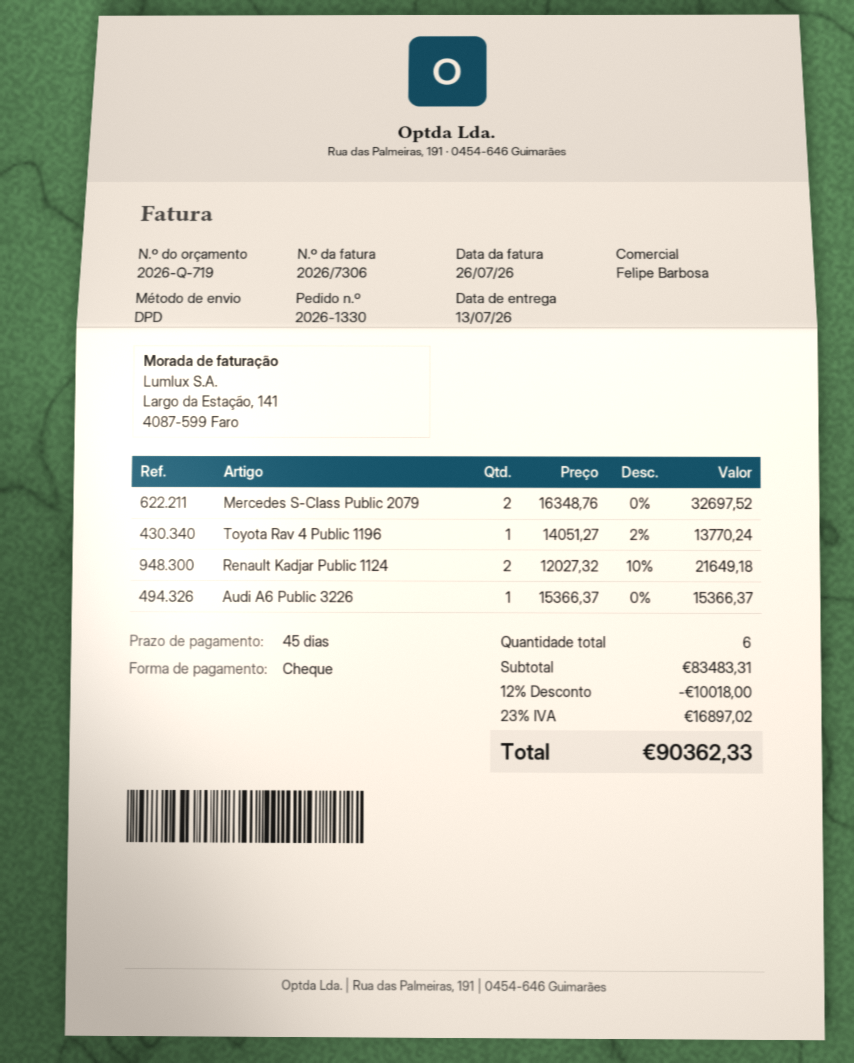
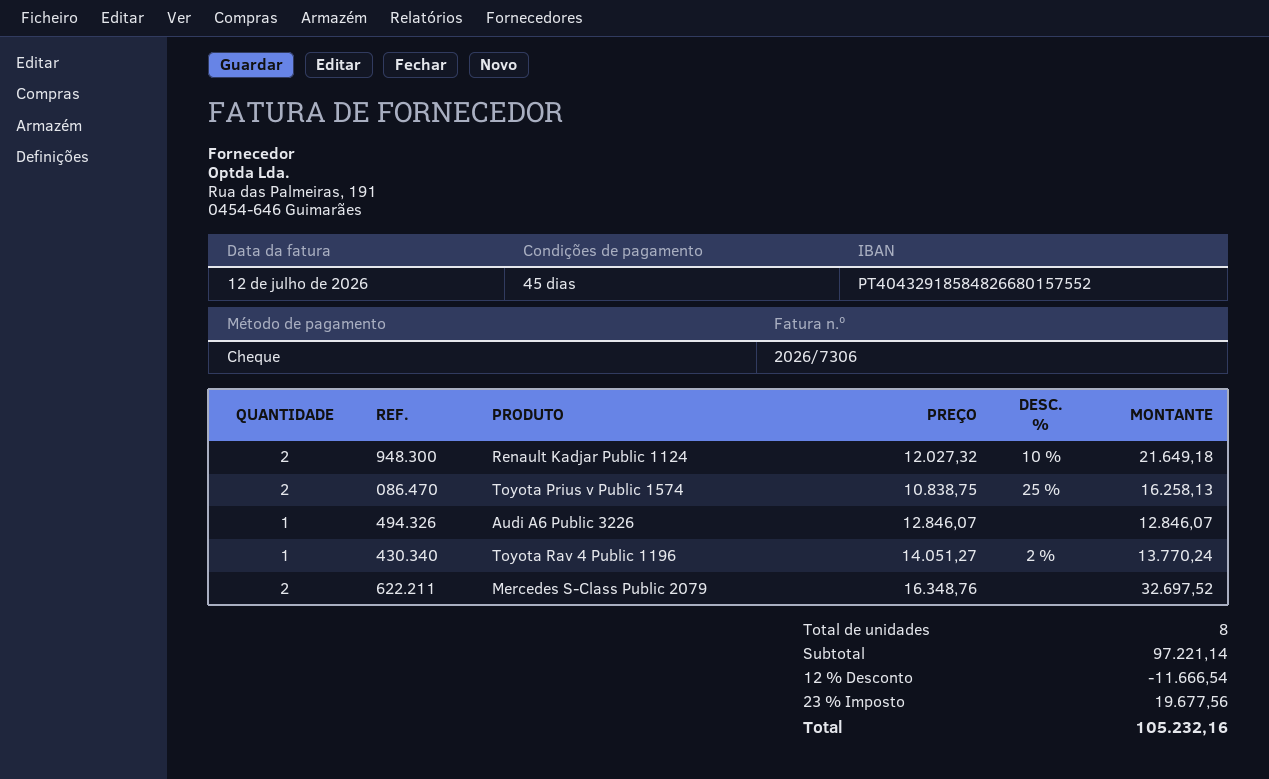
invoice date: 2026-07-26 -> 2026-07-12
Audi A6 Public 3226: 1 x 15366.37 = 15366.37 -> 1 x 12846.07 = 12846.07
Toyota Prius v Public 1574: none -> 2 x 10838.75 - 25% = 16258.13
total quantity: 6 -> 8
subtotal: 83483.31 -> 97221.14
discount: 12% = 10018.00 -> 12% = 11666.54
tax: 23% = 16897.02 -> 23% = 19677.56
total: 90362.33 -> 105232.16

